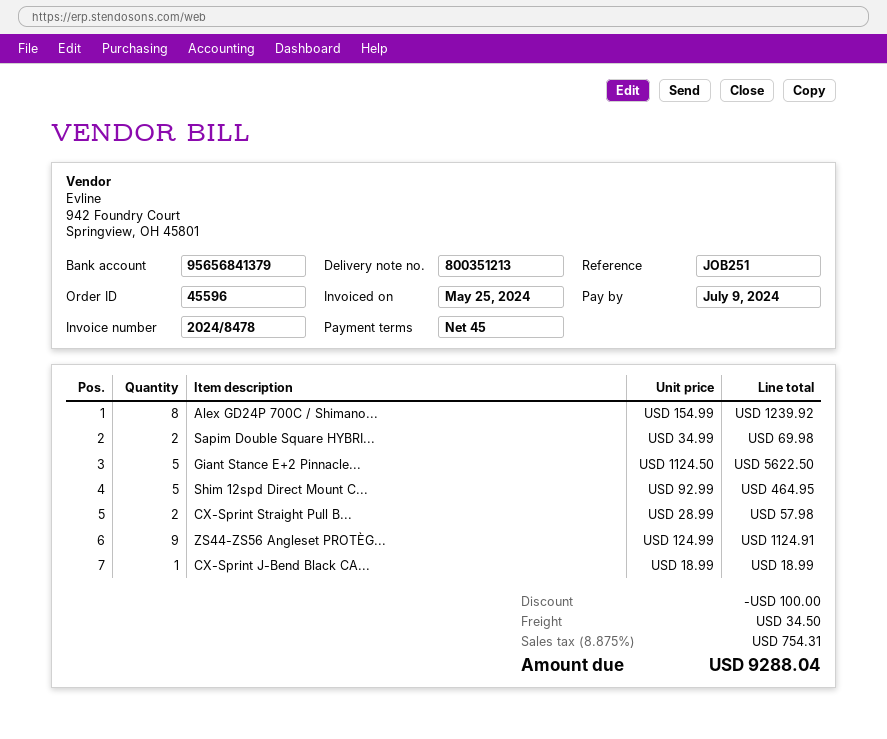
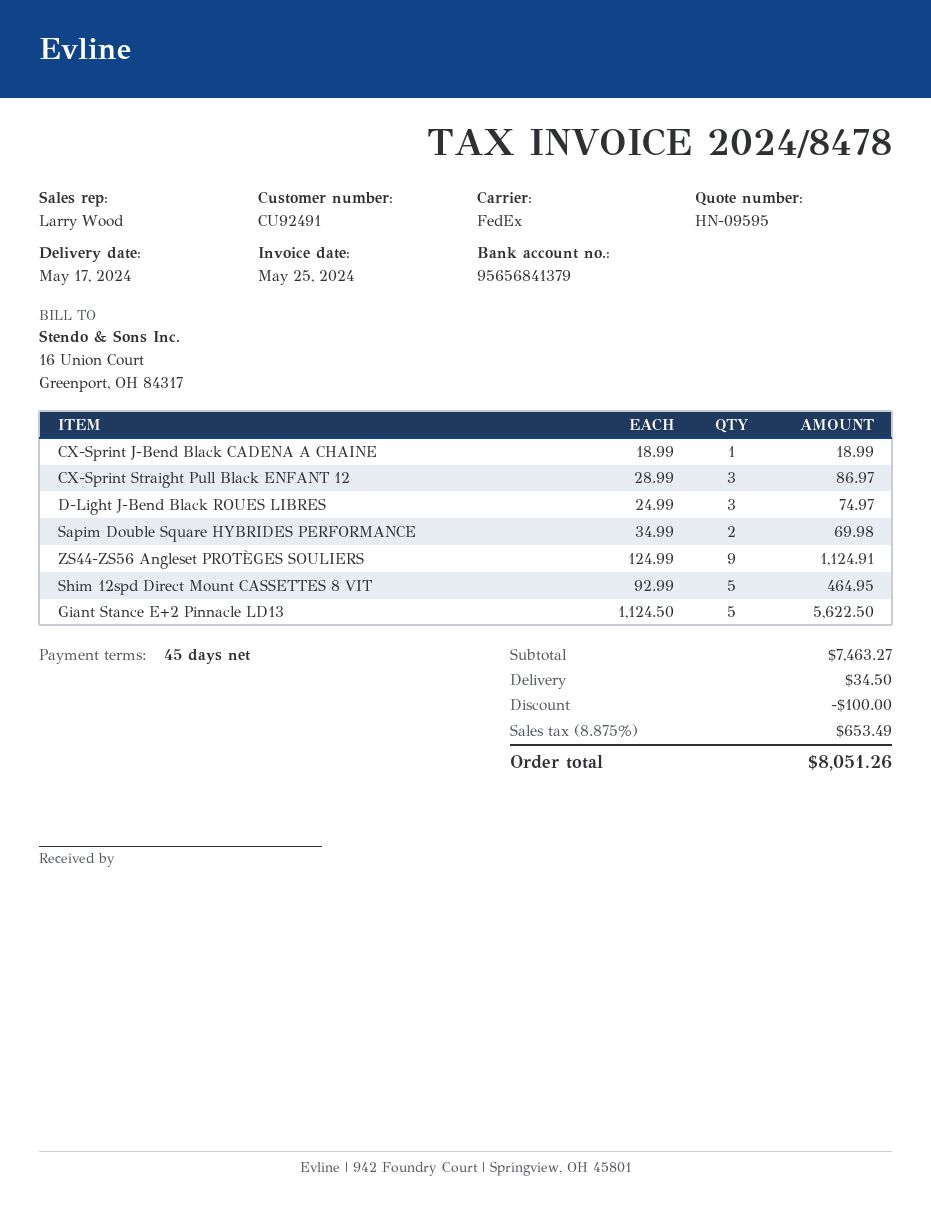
Alex GD24P 700C / Shimano...: 8 x 154.99 = 1239.92 -> none
CX-Sprint Straight Pull B...: 2 x 28.99 = 57.98 -> 3 x 28.99 = 86.97
D-Light J-Bend Black ROUES LIBRES: none -> 3 x 24.99 = 74.97
tax: 8.875% = 754.31 -> 8.875% = 653.49
total: 9288.04 -> 8051.26

